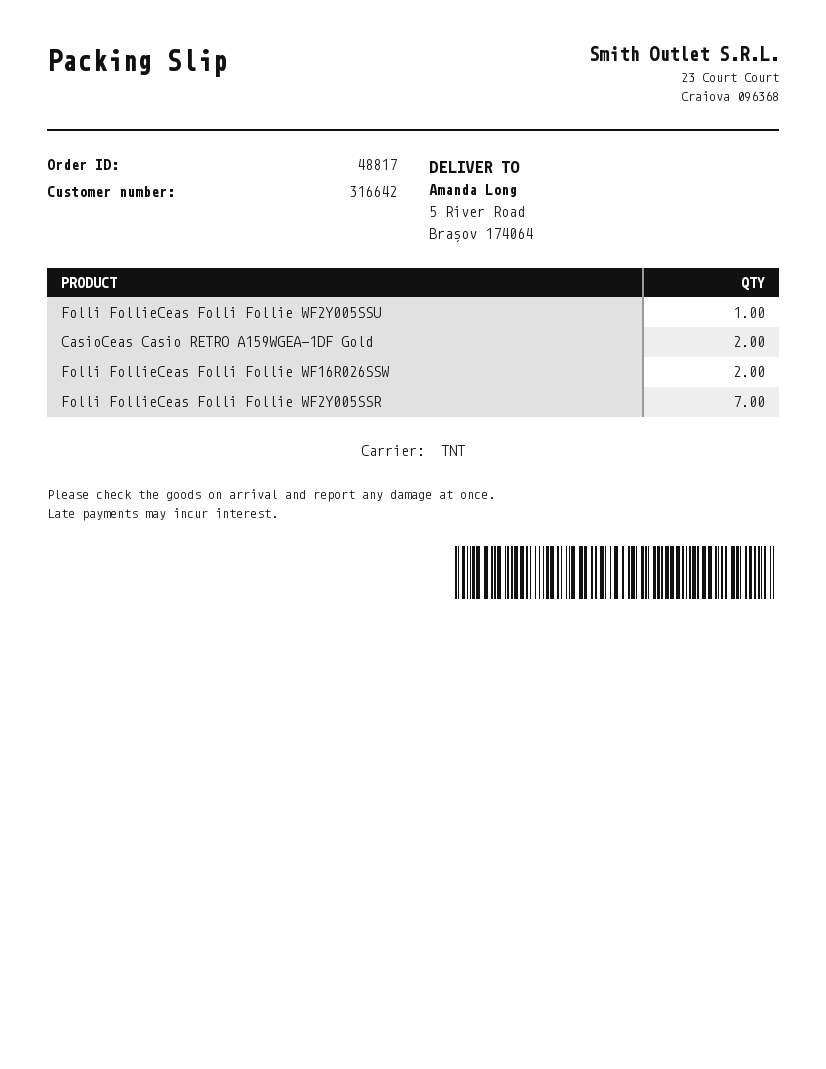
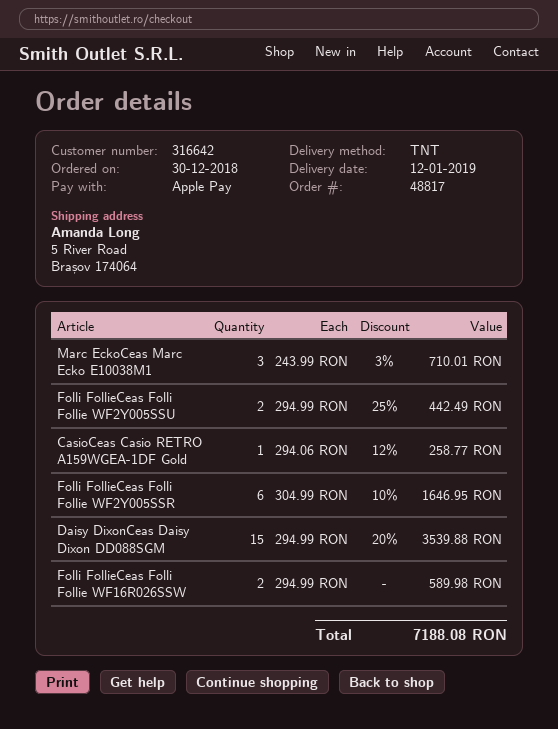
Folli FollieCeas Folli Follie WF2Y005SSU: 1 -> 2
CasioCeas Casio RETRO A159WGEA-1DF Gold: 2 -> 1
Folli FollieCeas Folli Follie WF2Y005SSR: 7 -> 6
Marc EckoCeas Marc Ecko E10038M1: none -> 3
Daisy DixonCeas Daisy Dixon DD088SGM: none -> 15

